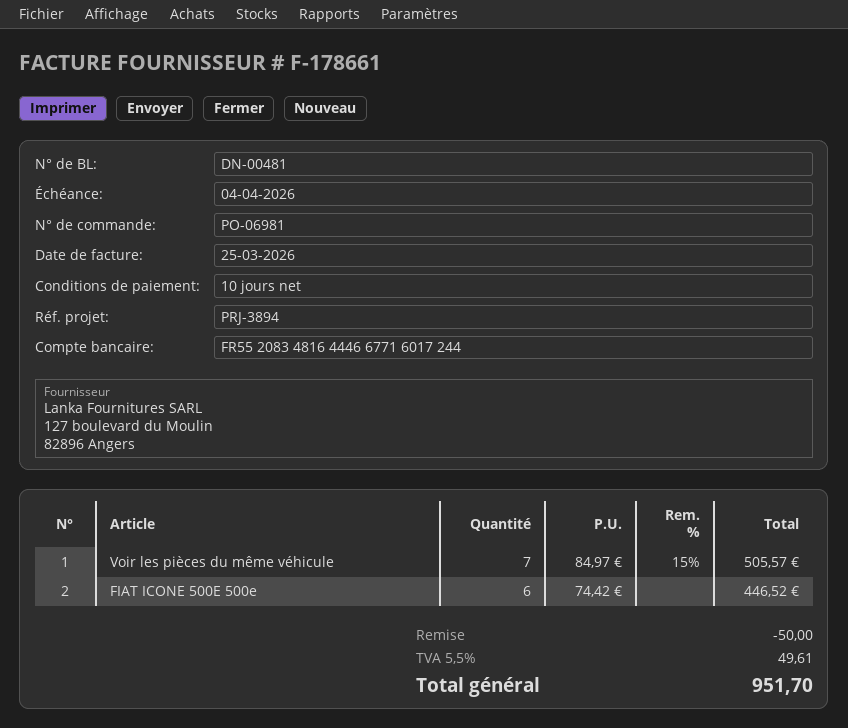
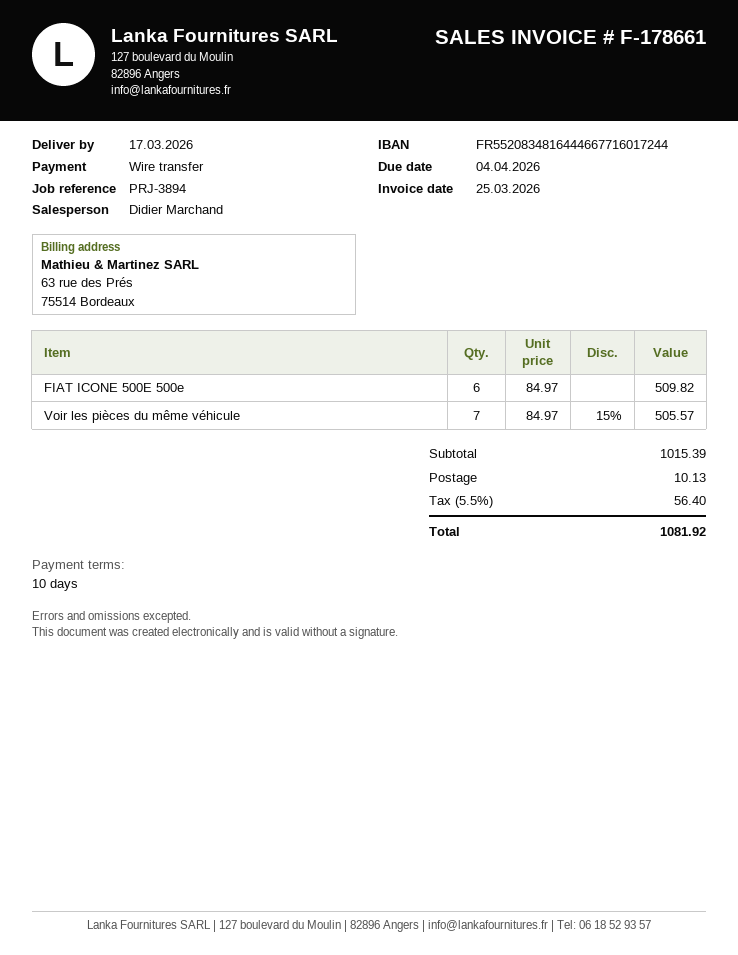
FIAT ICONE 500E 500e: 6 x 74.42 = 446.52 -> 6 x 84.97 = 509.82
discount: 50.00 -> none
shipping: none -> 10.13
tax: 5.5% = 49.61 -> 5.5% = 56.40
total: 951.70 -> 1081.92

